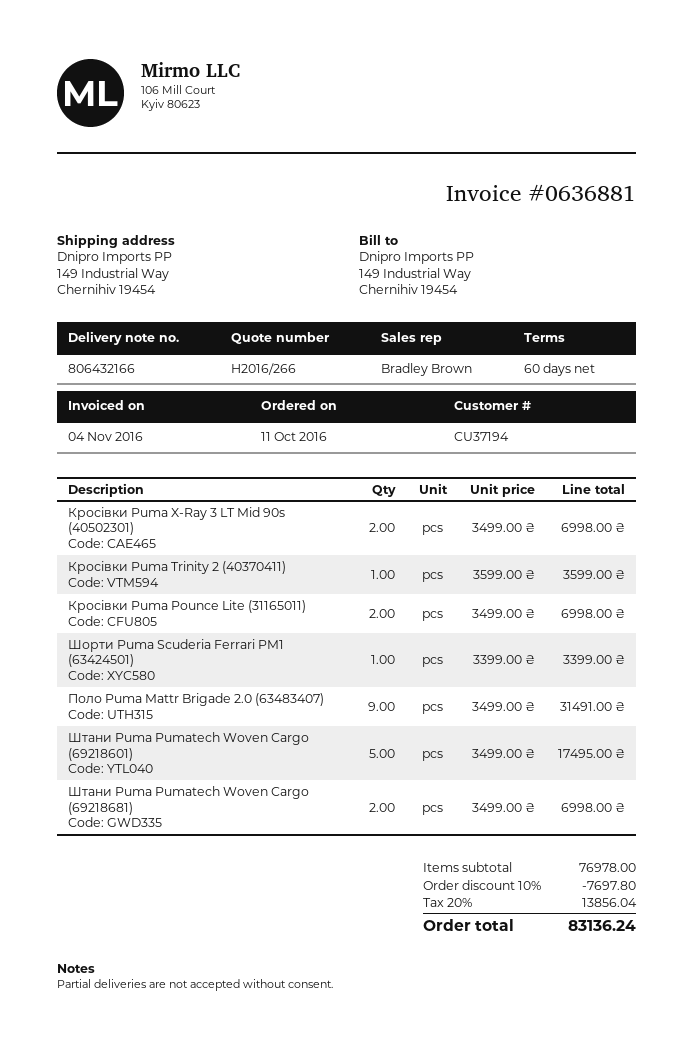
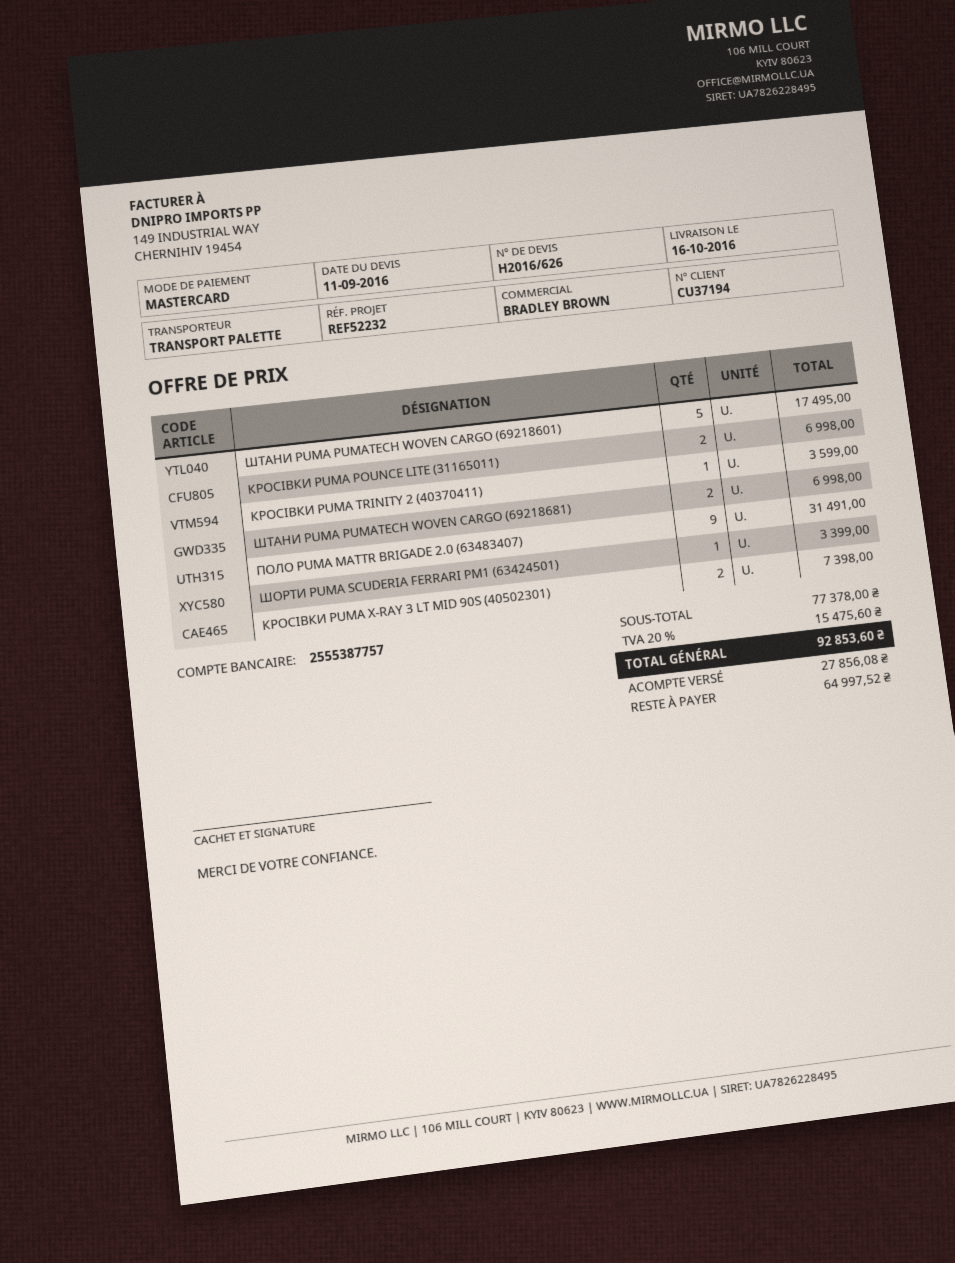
quote number: H2016/266 -> H2016/626
Кросівки Puma X-Ray 3 LT Mid 90s (40502301): 2 for 6998.00 -> 2 for 7398.00
subtotal: 76978.00 -> 77378.00
discount: 10% = 7697.80 -> none
tax: 20% = 13856.04 -> 20% = 15475.60
total: 83136.24 -> 92853.60

